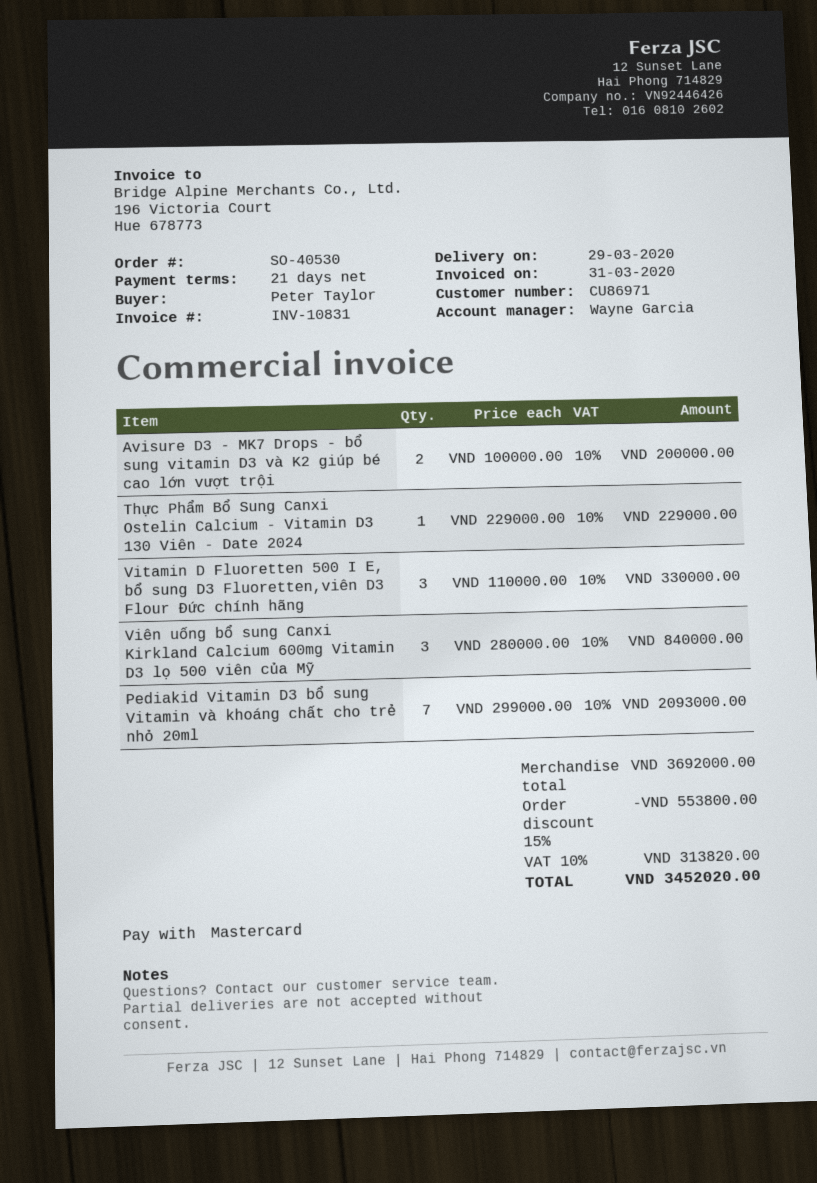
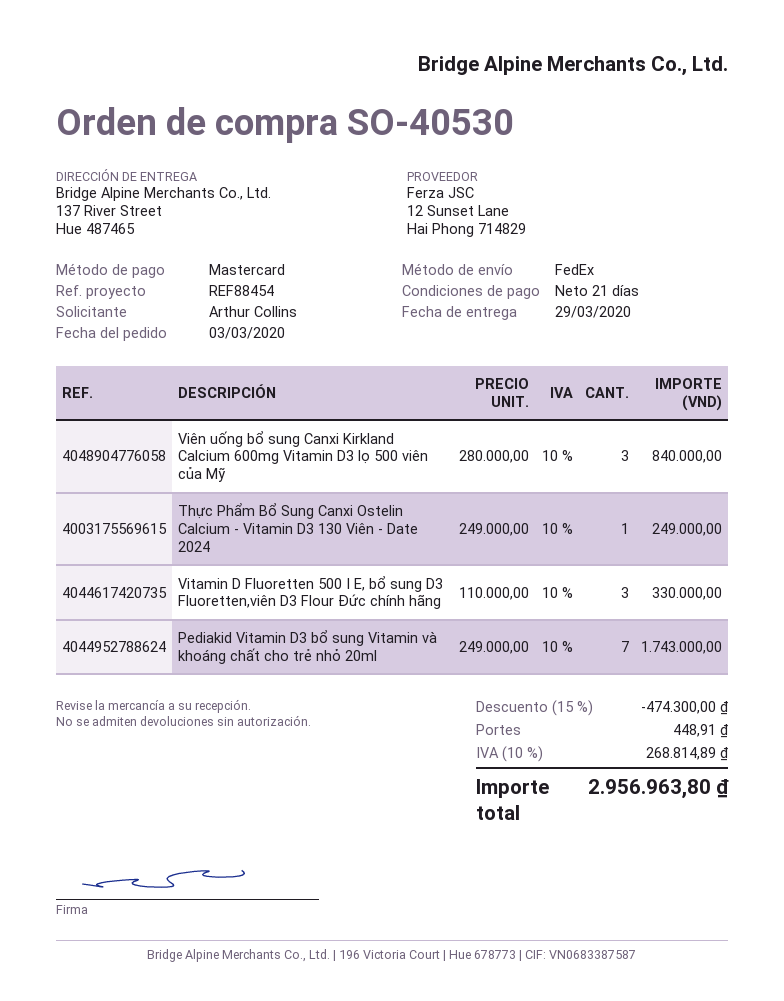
ordered by: Peter Taylor -> Arthur Collins
Avisure D3 - MK7 Drops - bổ sung vitamin D3 và K2 giúp bé cao lớn vượt trội: 2 x 100000.00 = 200000.00 -> none
Thực Phẩm Bổ Sung Canxi Ostelin Calcium - Vitamin D3 130 Viên - Date 2024: 1 x 229000.00 = 229000.00 -> 1 x 249000.00 = 249000.00
Pediakid Vitamin D3 bổ sung Vitamin và khoáng chất cho trẻ nhỏ 20ml: 7 x 299000.00 = 2093000.00 -> 7 x 249000.00 = 1743000.00
discount: 15% = 553800.00 -> 15% = 474300.00
shipping: none -> 448.91
tax: 10% = 313820.00 -> 10% = 268814.89
total: 3452020.00 -> 2956963.80

